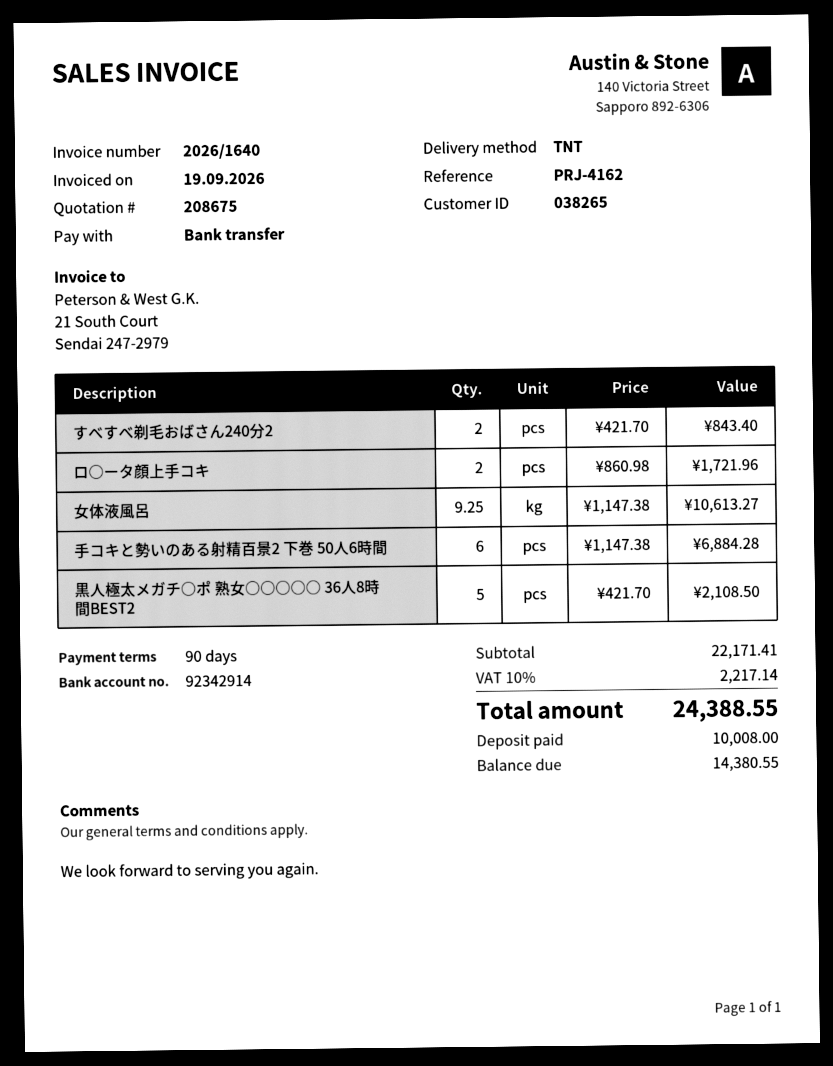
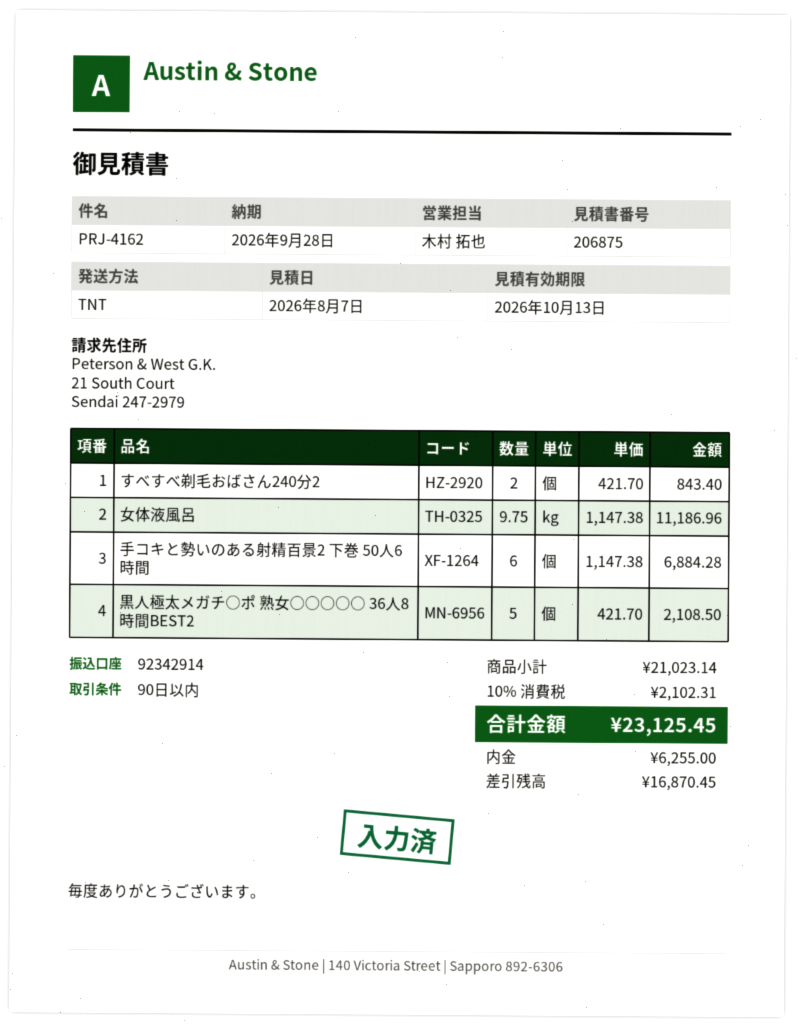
quote number: 208675 -> 206875
ロ○ータ顔上手コキ: 2 x 860.98 = 1721.96 -> none
女体液風呂: 9.25 x 1147.38 = 10613.27 -> 9.75 x 1147.38 = 11186.96
subtotal: 22171.41 -> 21023.14
tax: 10% = 2217.14 -> 10% = 2102.31
total: 24388.55 -> 23125.45
deposit: 10008.00 -> 6255.00
balance: 14380.55 -> 16870.45

